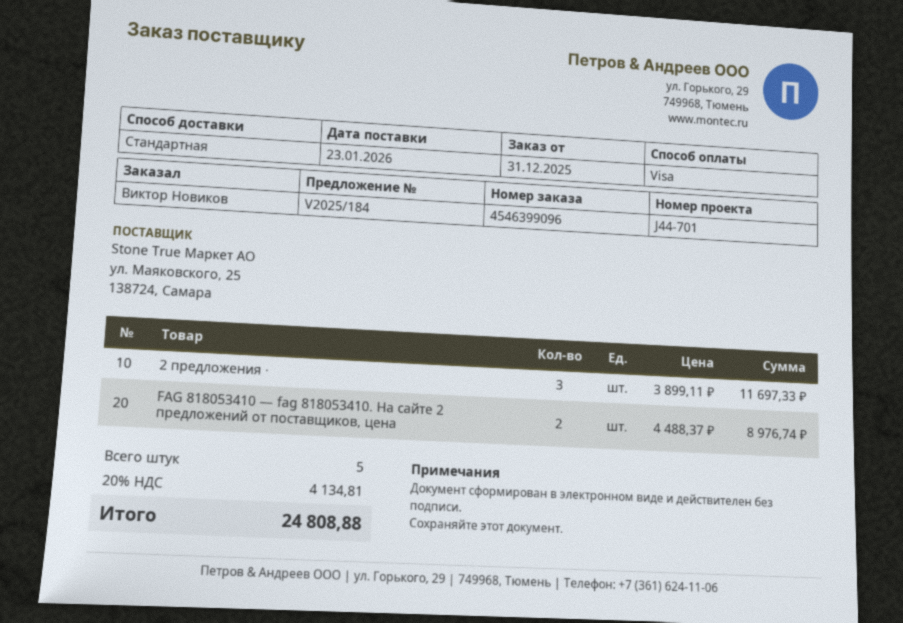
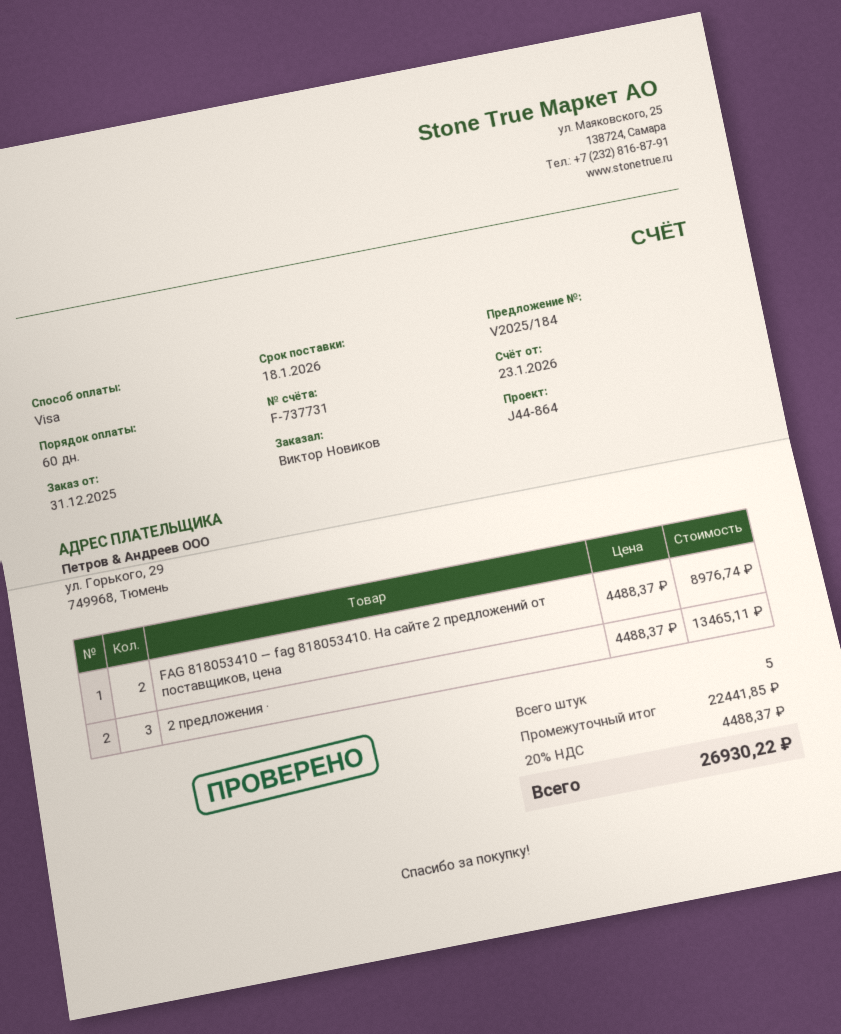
delivery date: 2026-01-23 -> 2026-01-18
reference: J44-701 -> J44-864
2 предложения ·: 3 x 3899.11 = 11697.33 -> 3 x 4488.37 = 13465.11
tax: 20% = 4134.81 -> 20% = 4488.37
total: 24808.88 -> 26930.22

